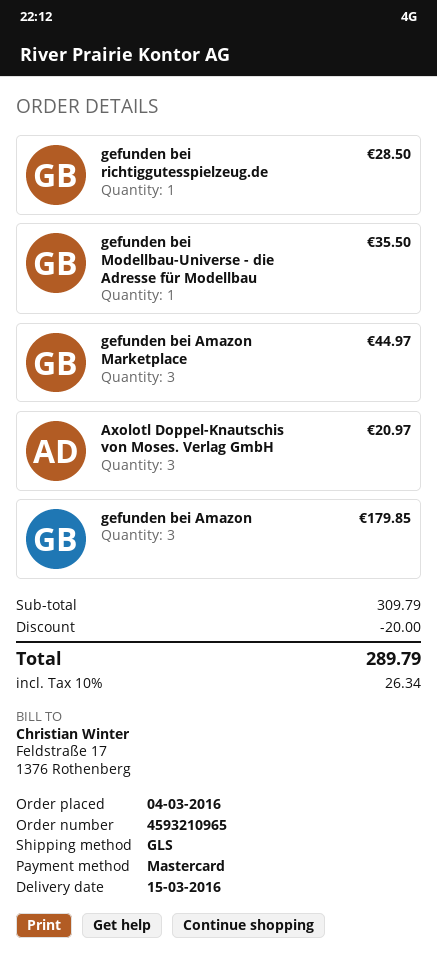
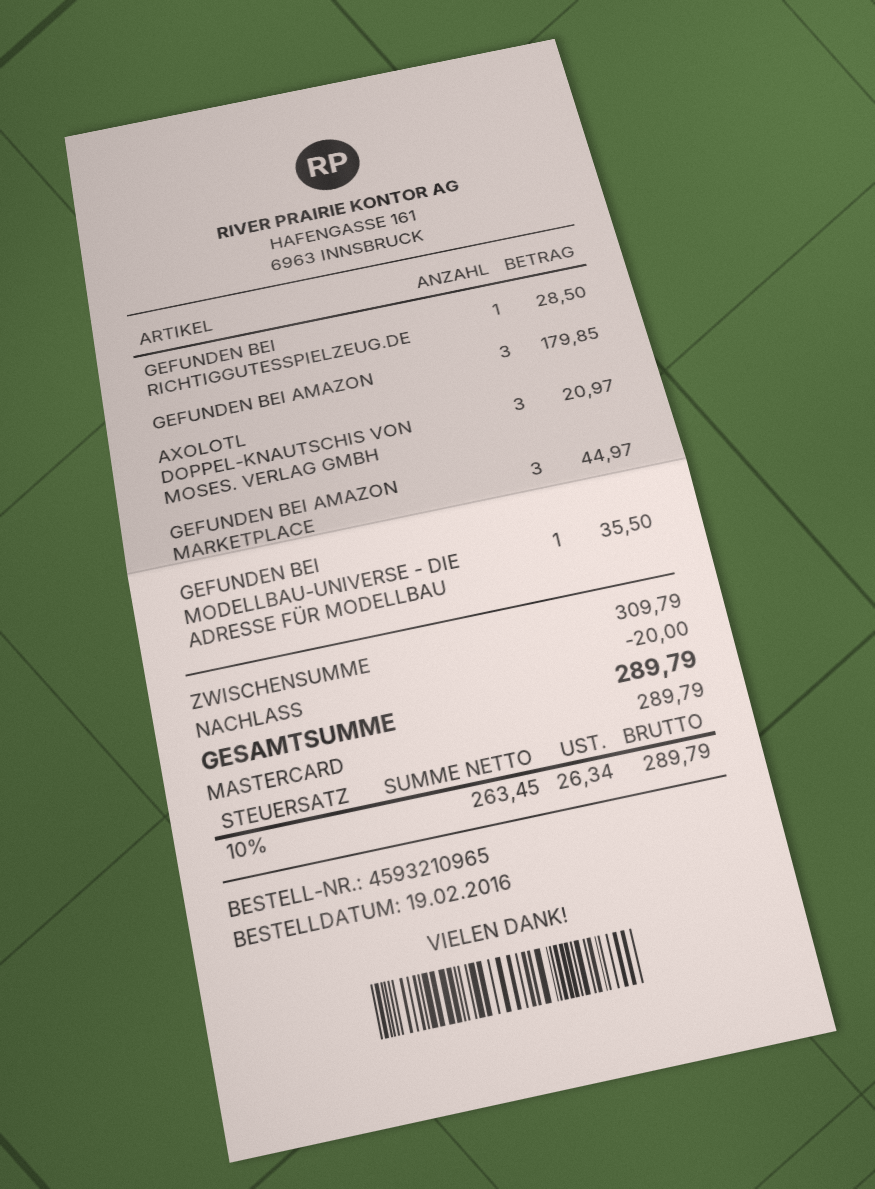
order date: 2016-03-04 -> 2016-02-19

